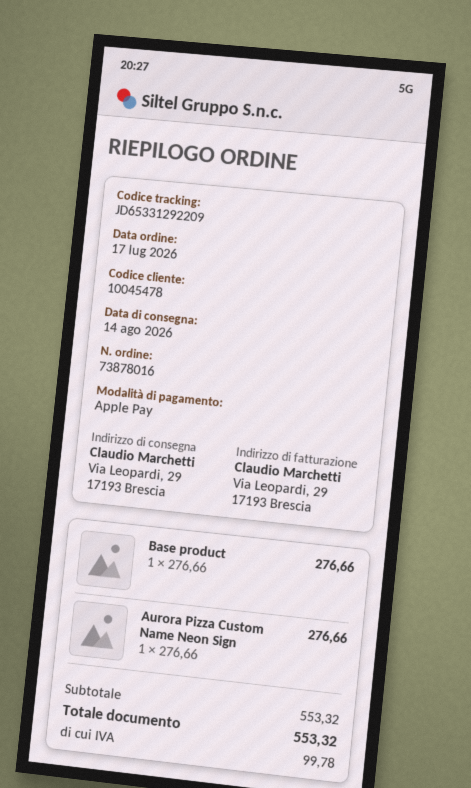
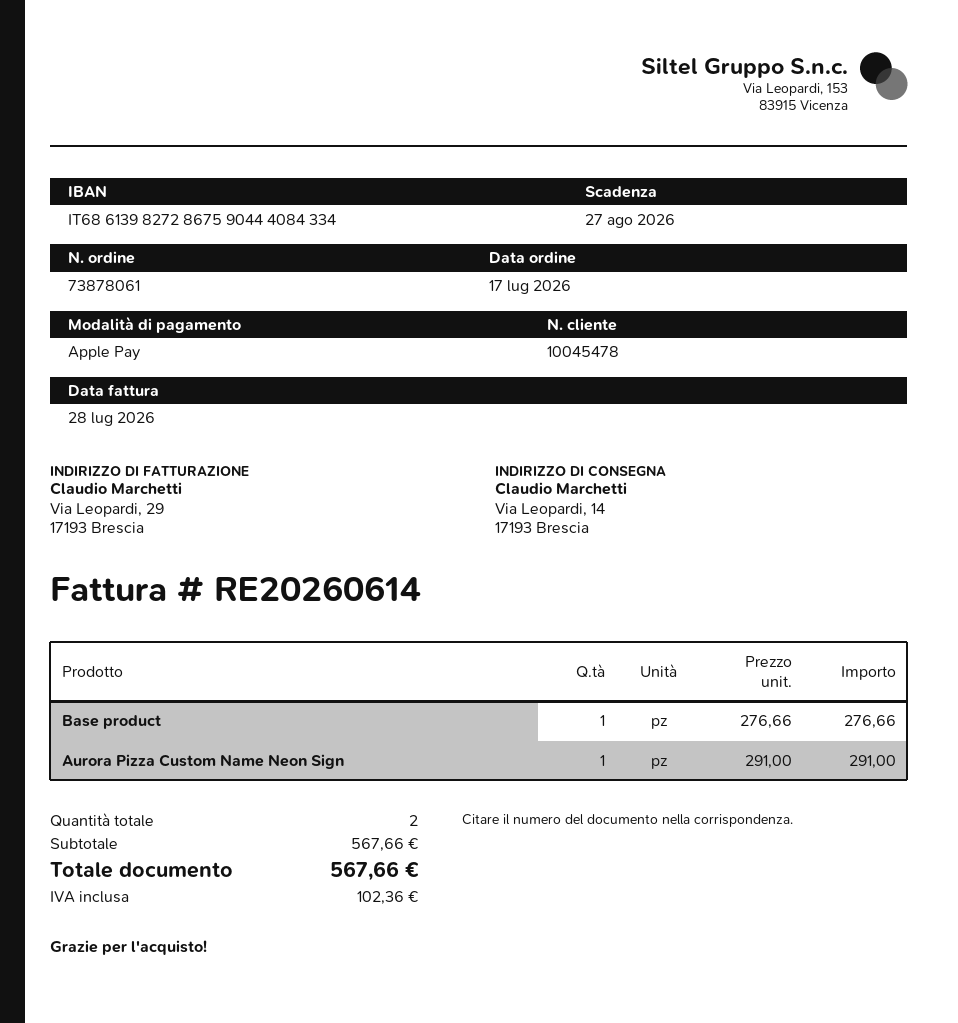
order number: 73878016 -> 73878061
ship to: Via Leopardi, 29, 17193 Brescia -> Via Leopardi, 14, 17193 Brescia
Aurora Pizza Custom Name Neon Sign: 1 x 276.66 = 276.66 -> 1 x 291.00 = 291.00
subtotal: 553.32 -> 567.66
tax: 99.78 -> 102.36
total: 553.32 -> 567.66

